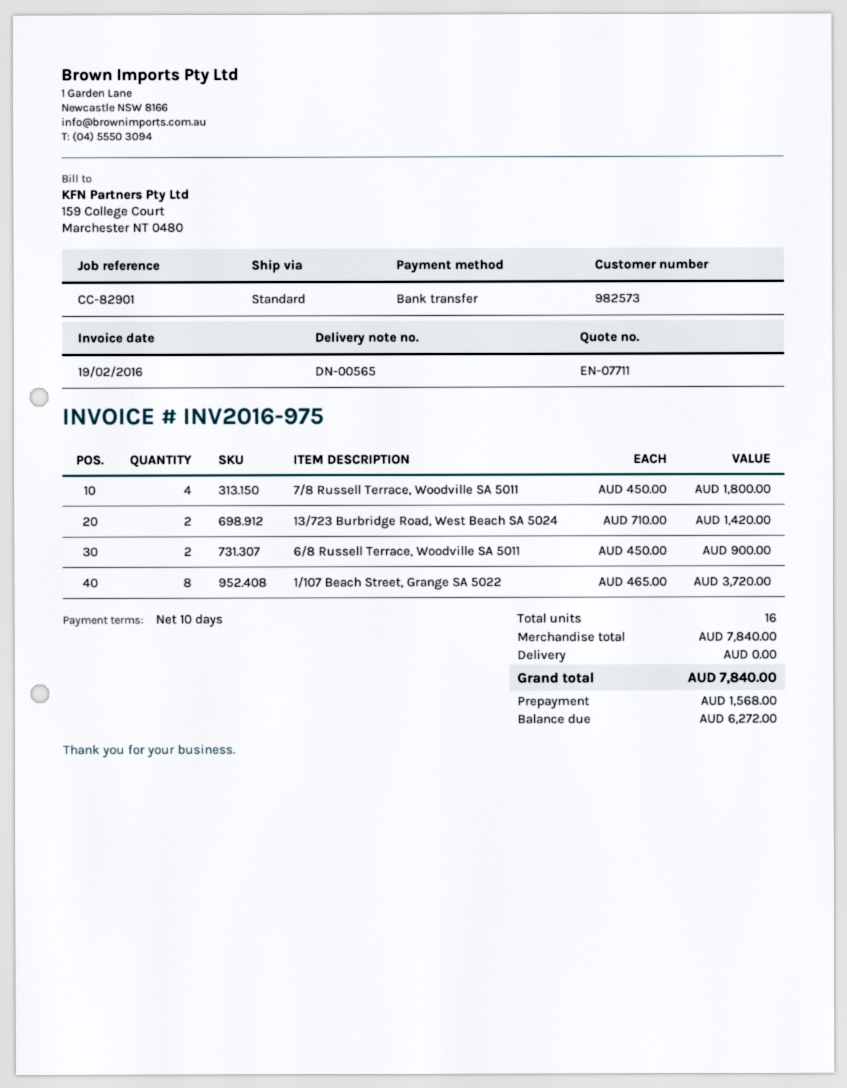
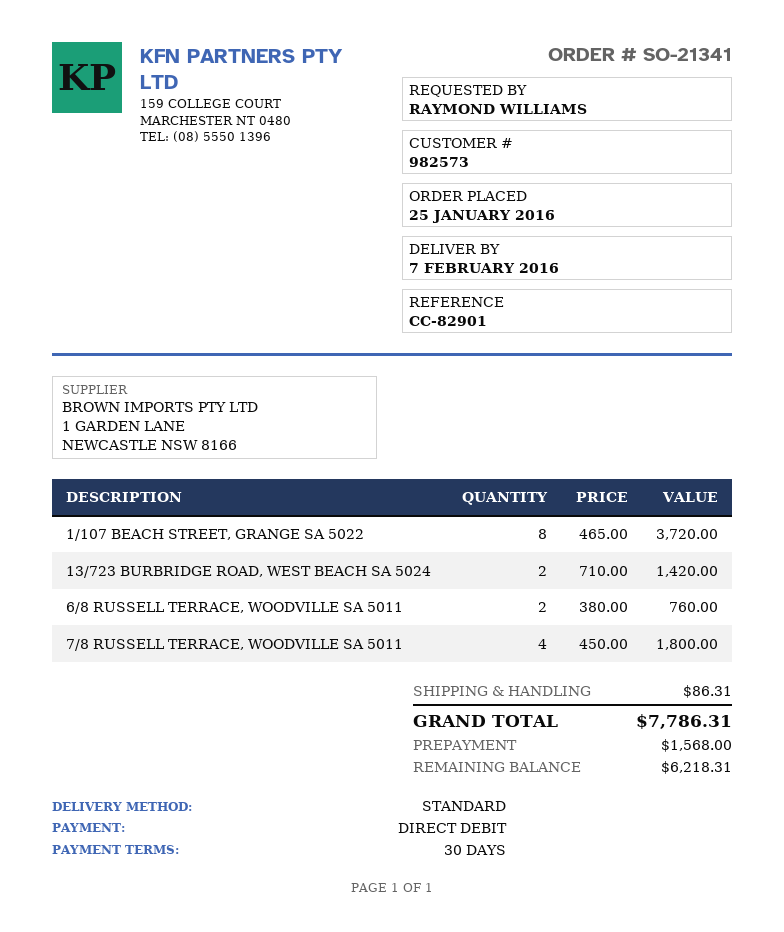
payment terms: 10 days -> 30 days
payment method: bank transfer -> direct debit
6/8 Russell Terrace, Woodville SA 5011: 2 x 450.00 = 900.00 -> 2 x 380.00 = 760.00
shipping: 0.00 -> 86.31
total: 7840.00 -> 7786.31
balance: 6272.00 -> 6218.31

